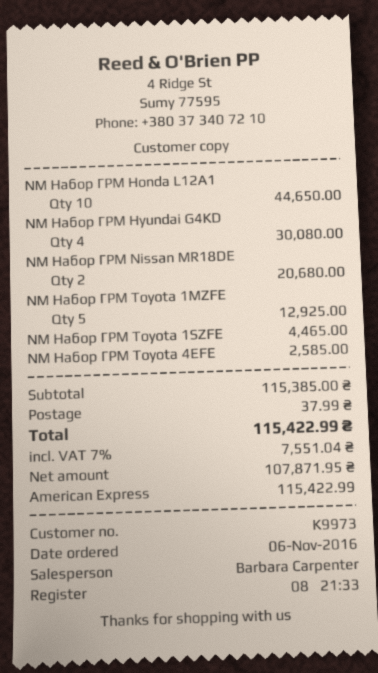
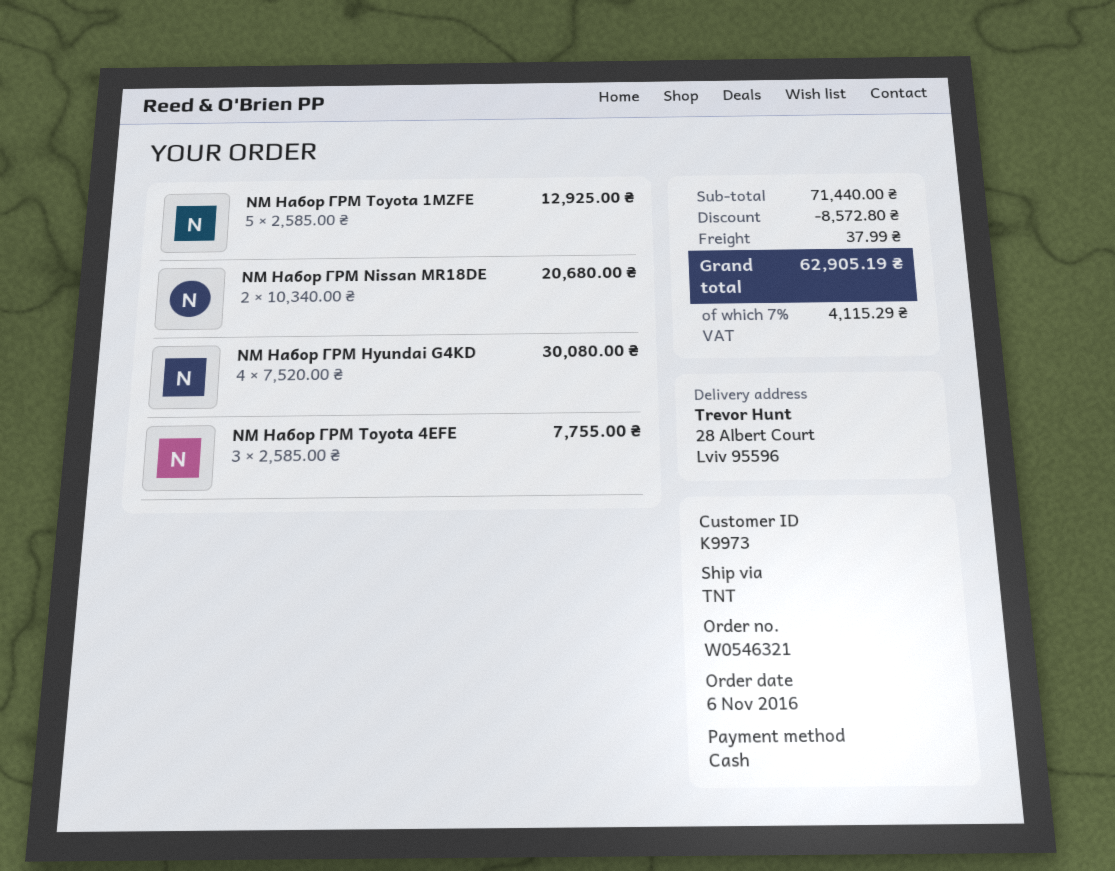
payment method: American Express -> cash
NM Набор ГРМ Honda L12A1: 10 for 44650.00 -> none
NM Набор ГРМ Toyota 1SZFE: 1 for 4465.00 -> none
NM Набор ГРМ Toyota 4EFE: 1 for 2585.00 -> 3 for 7755.00
subtotal: 115385.00 -> 71440.00
discount: none -> 8572.80
tax: 7% = 7551.04 -> 7% = 4115.29
total: 115422.99 -> 62905.19

